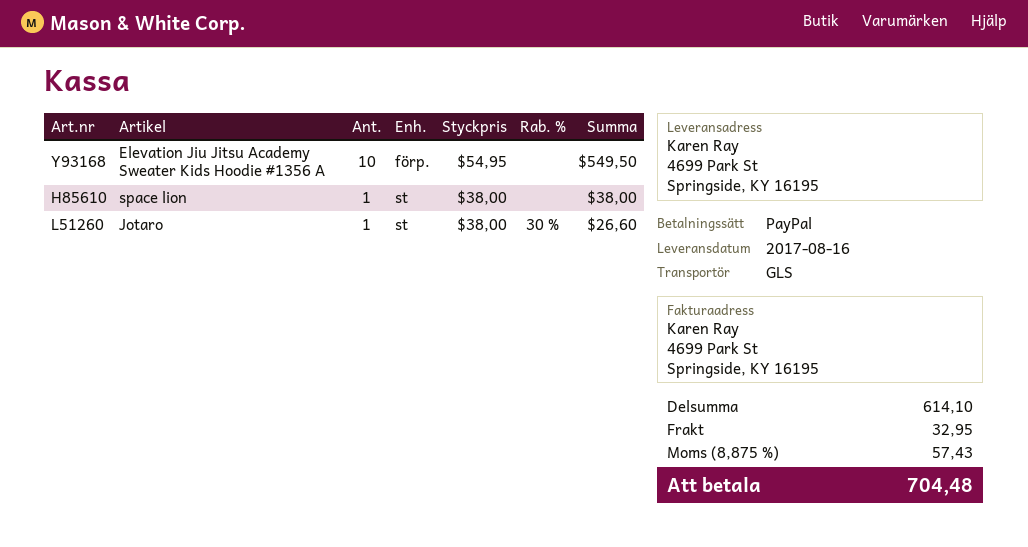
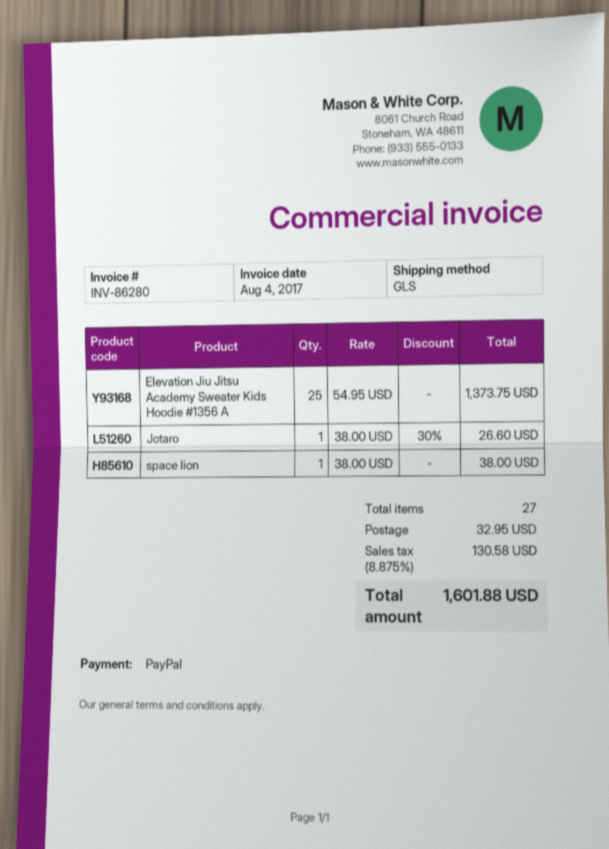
Elevation Jiu Jitsu Academy Sweater Kids Hoodie #1356 A: 10 x 54.95 = 549.50 -> 25 x 54.95 = 1373.75
tax: 8.875% = 57.43 -> 8.875% = 130.58
total: 704.48 -> 1601.88

